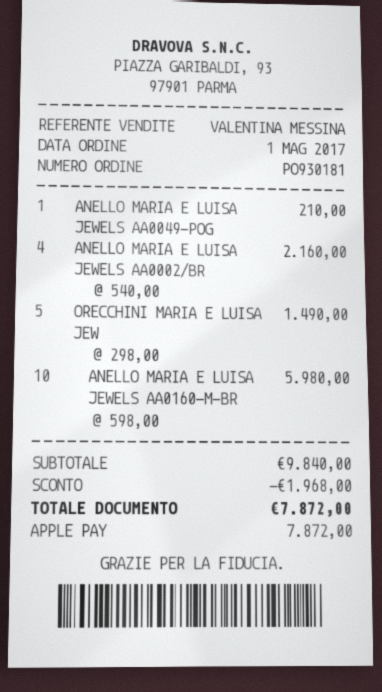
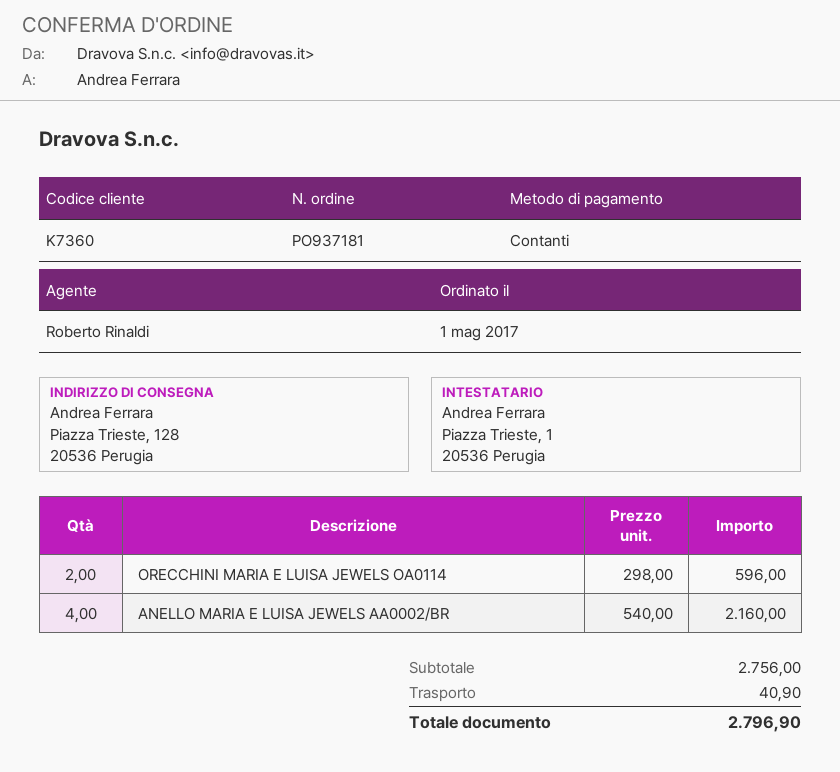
order number: PO930181 -> PO937181
sales rep: VALENTINA MESSINA -> Roberto Rinaldi
payment method: Apple Pay -> cash
ANELLO MARIA E LUISA JEWELS AA0049-POG: 1 x 210.00 = 210.00 -> none
ORECCHINI MARIA E LUISA JEW: 5 x 298.00 = 1490.00 -> 2 x 298.00 = 596.00
ANELLO MARIA E LUISA JEWELS AA0160-M-BR: 10 x 598.00 = 5980.00 -> none
subtotal: 9840.00 -> 2756.00
discount: 1968.00 -> none
shipping: none -> 40.90
total: 7872.00 -> 2796.90

